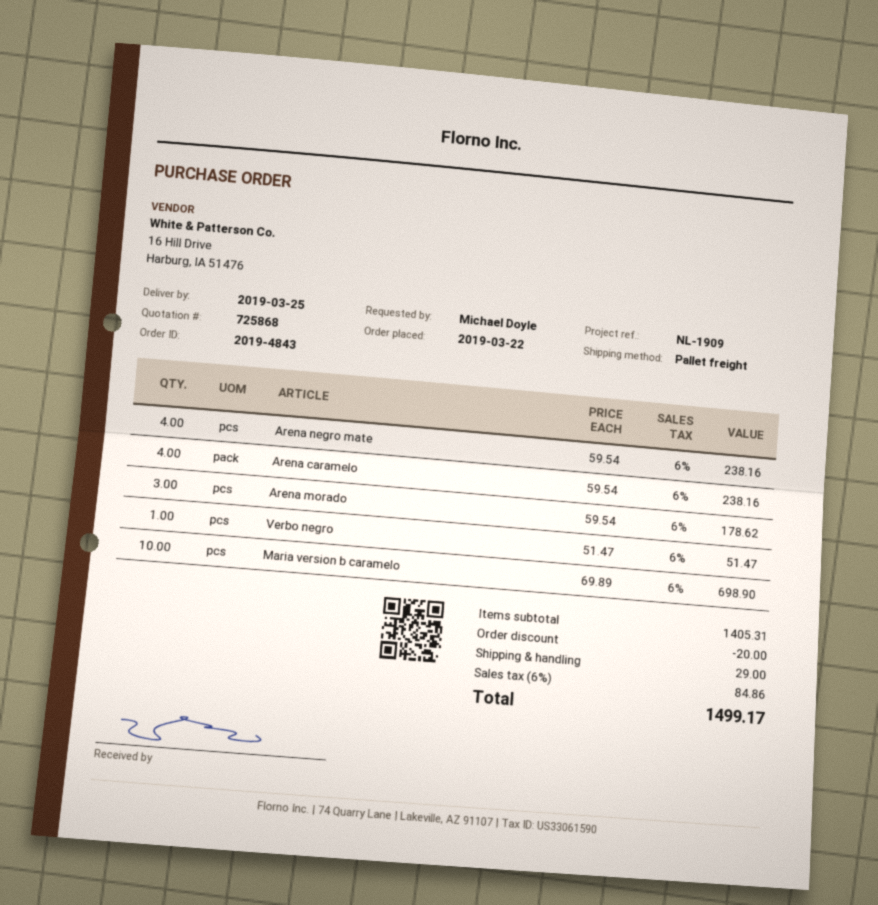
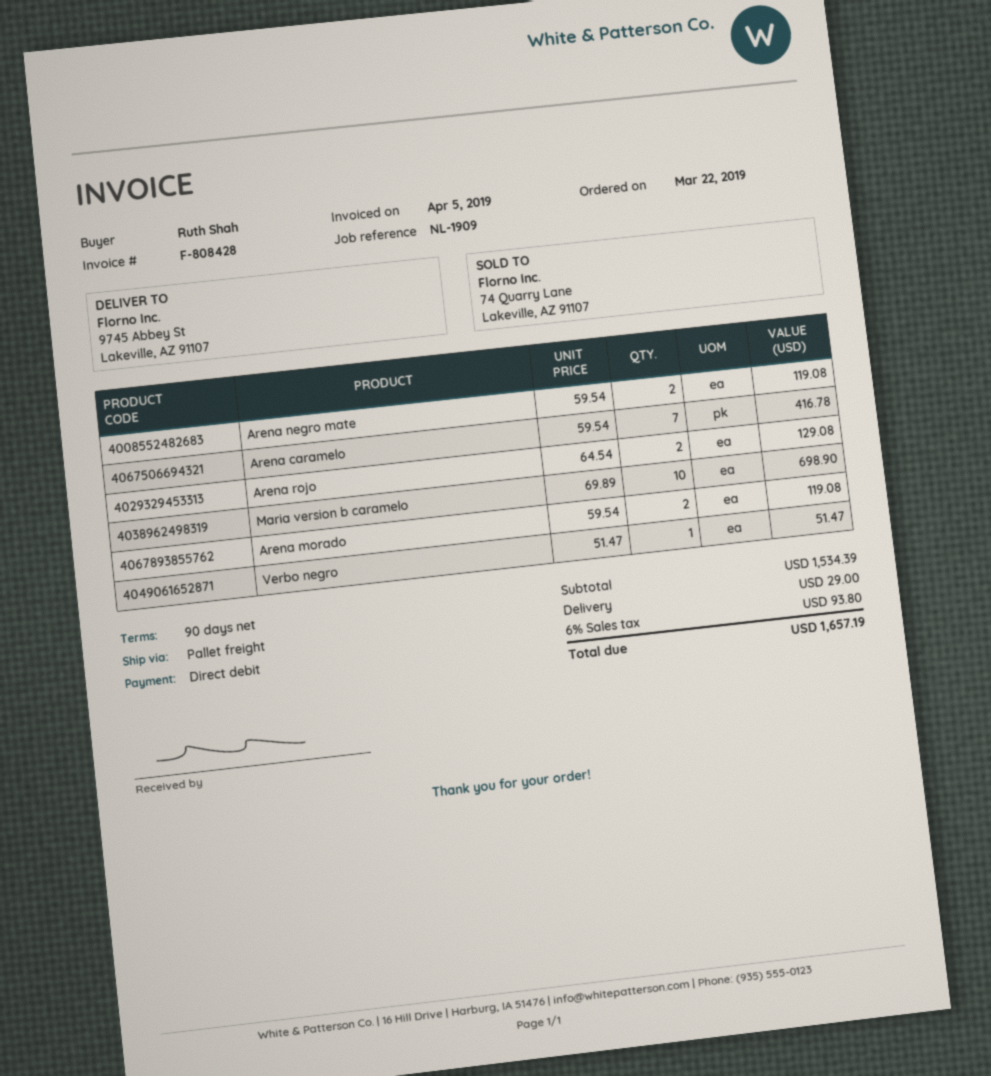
ordered by: Michael Doyle -> Ruth Shah
Arena negro mate: 4 x 59.54 = 238.16 -> 2 x 59.54 = 119.08
Arena caramelo: 4 x 59.54 = 238.16 -> 7 x 59.54 = 416.78
Arena morado: 3 x 59.54 = 178.62 -> 2 x 59.54 = 119.08
Arena rojo: none -> 2 x 64.54 = 129.08
subtotal: 1405.31 -> 1534.39
discount: 20.00 -> none
tax: 6% = 84.86 -> 6% = 93.80
total: 1499.17 -> 1657.19

